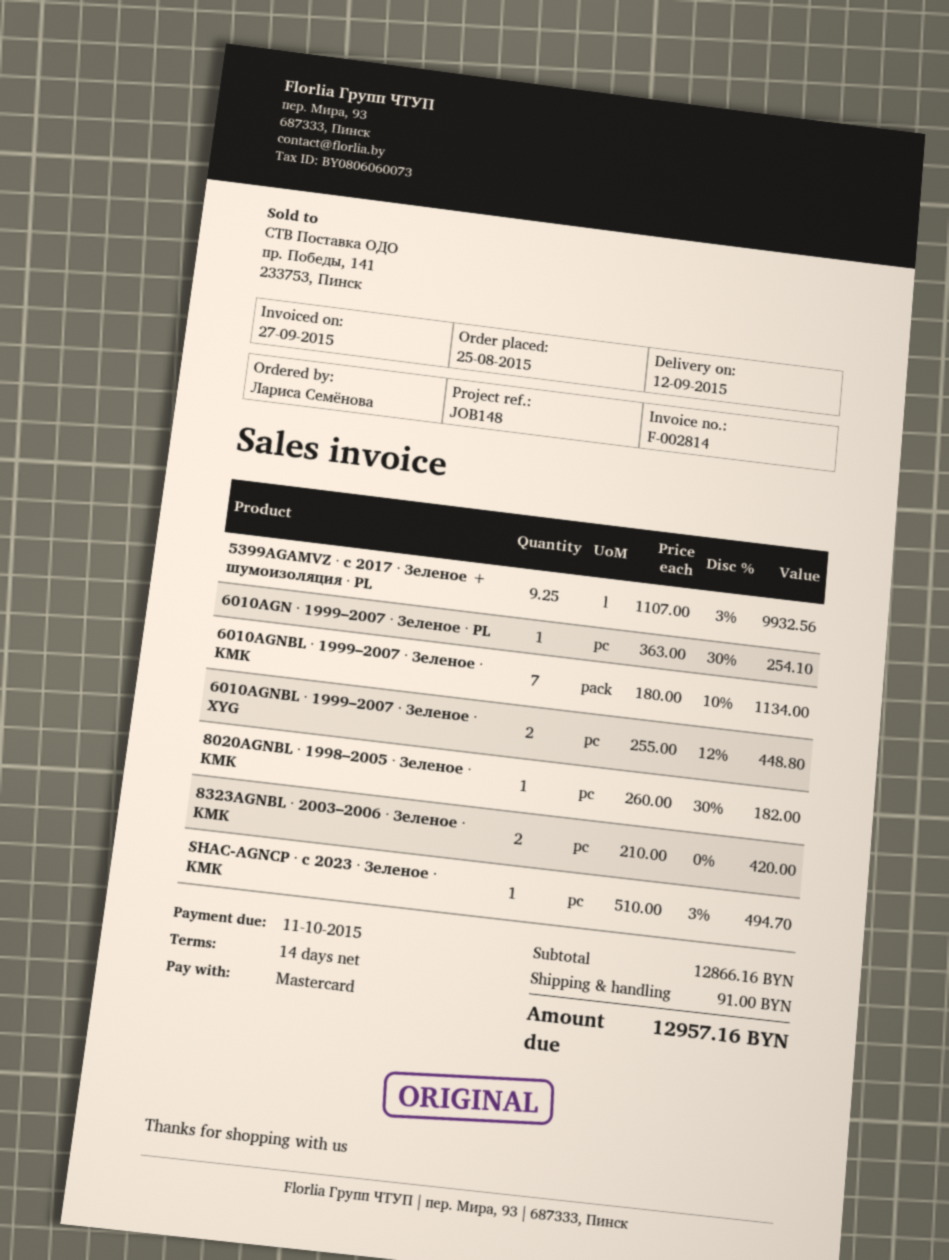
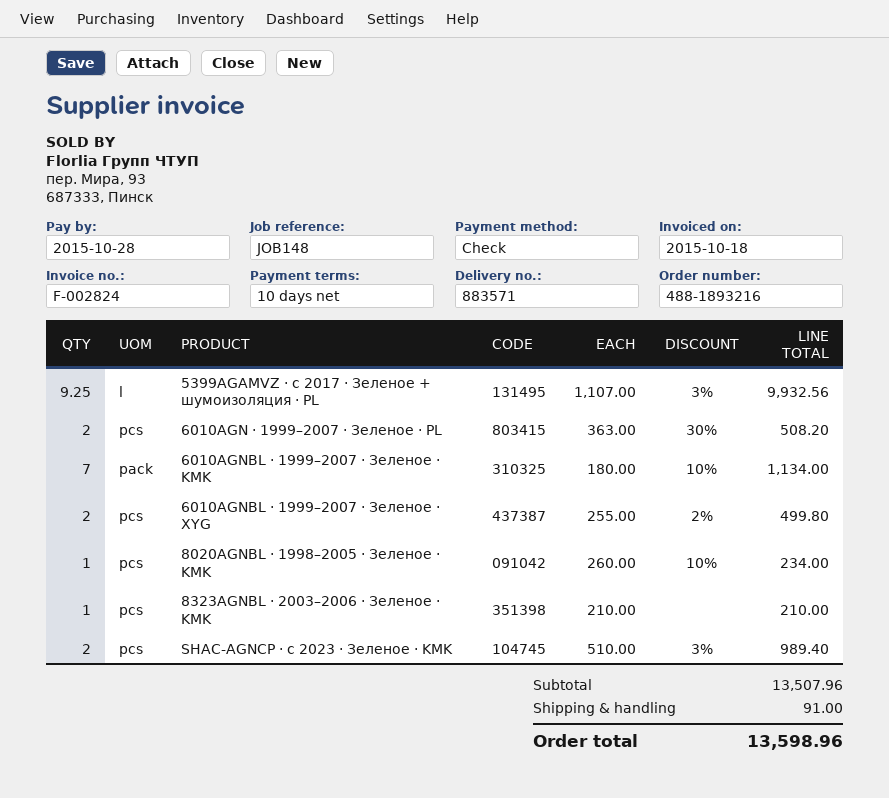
invoice number: F-002814 -> F-002824
invoice date: 2015-09-27 -> 2015-10-18
payment terms: 14 days -> 10 days
due date: 2015-10-11 -> 2015-10-28
payment method: Mastercard -> cheque
6010AGN · 1999–2007 · Зеленое · PL: 1 x 363.00 - 30% = 254.10 -> 2 x 363.00 - 30% = 508.20
6010AGNBL · 1999–2007 · Зеленое · XYG: 2 x 255.00 - 12% = 448.80 -> 2 x 255.00 - 2% = 499.80
8020AGNBL · 1998–2005 · Зеленое · KMK: 1 x 260.00 - 30% = 182.00 -> 1 x 260.00 - 10% = 234.00
8323AGNBL · 2003–2006 · Зеленое · KMK: 2 x 210.00 = 420.00 -> 1 x 210.00 = 210.00
SHAC-AGNCP · с 2023 · Зеленое · KMK: 1 x 510.00 - 3% = 494.70 -> 2 x 510.00 - 3% = 989.40
subtotal: 12866.16 -> 13507.96
total: 12957.16 -> 13598.96

